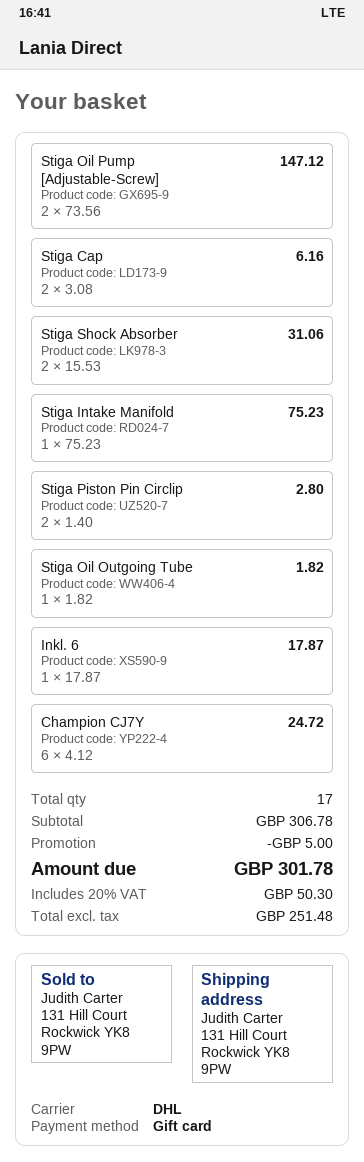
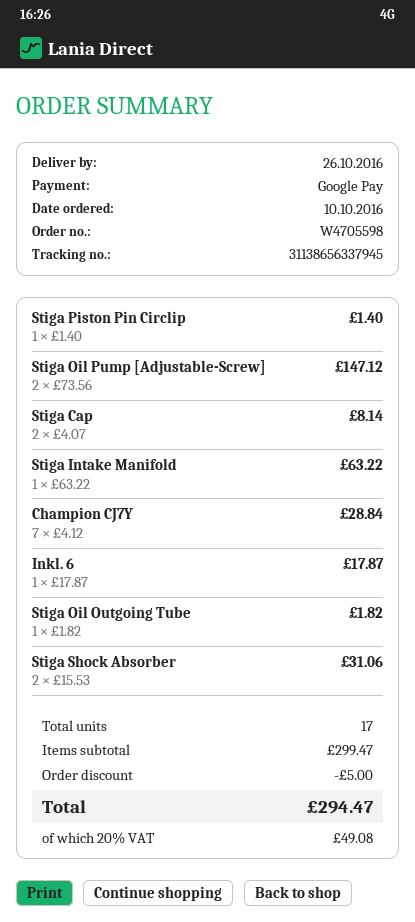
payment method: gift card -> Google Pay
Stiga Cap: 2 x 3.08 = 6.16 -> 2 x 4.07 = 8.14
Stiga Intake Manifold: 1 x 75.23 = 75.23 -> 1 x 63.22 = 63.22
Stiga Piston Pin Circlip: 2 x 1.40 = 2.80 -> 1 x 1.40 = 1.40
Champion CJ7Y: 6 x 4.12 = 24.72 -> 7 x 4.12 = 28.84
subtotal: 306.78 -> 299.47
tax: 20% = 50.30 -> 20% = 49.08
total: 301.78 -> 294.47

